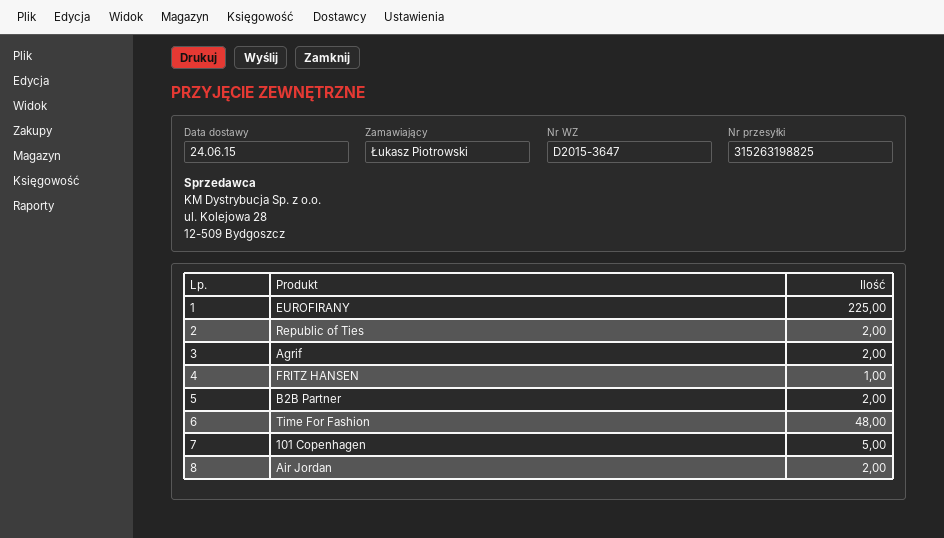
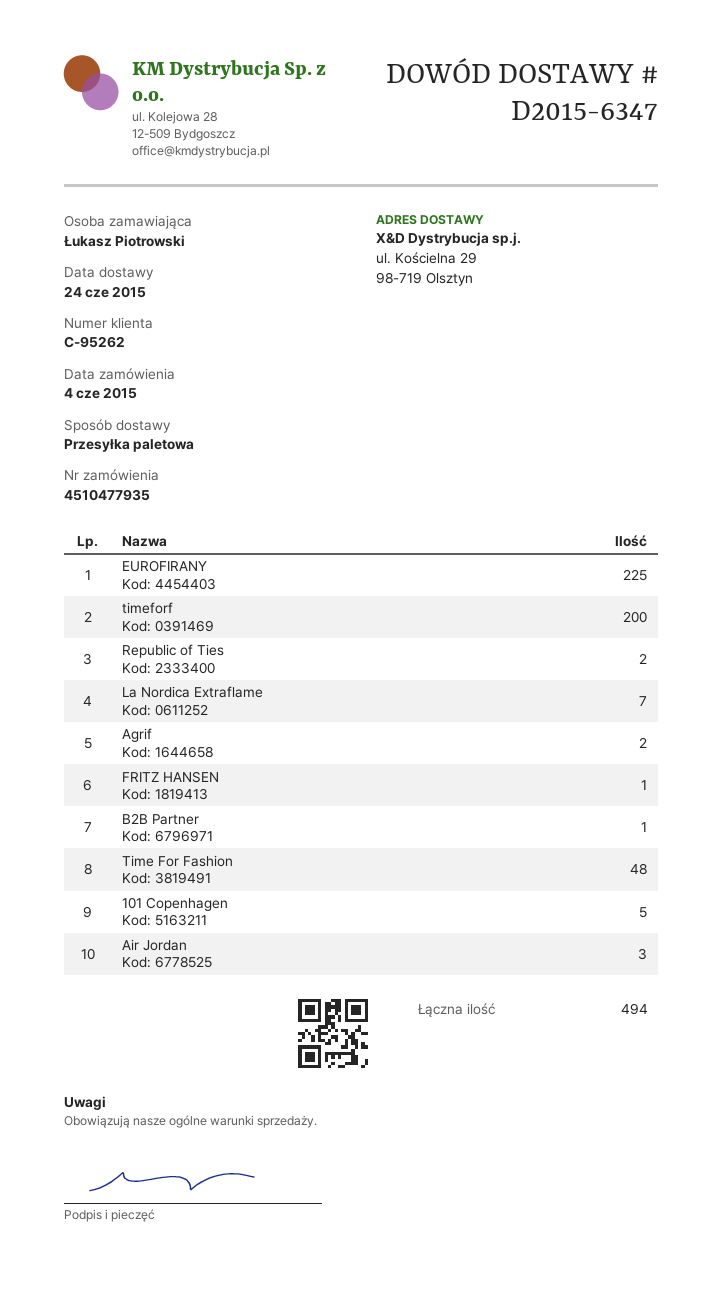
delivery note number: D2015-3647 -> D2015-6347
B2B Partner: 2 -> 1
Air Jordan: 2 -> 3
timeforf: none -> 200
La Nordica Extraflame: none -> 7

